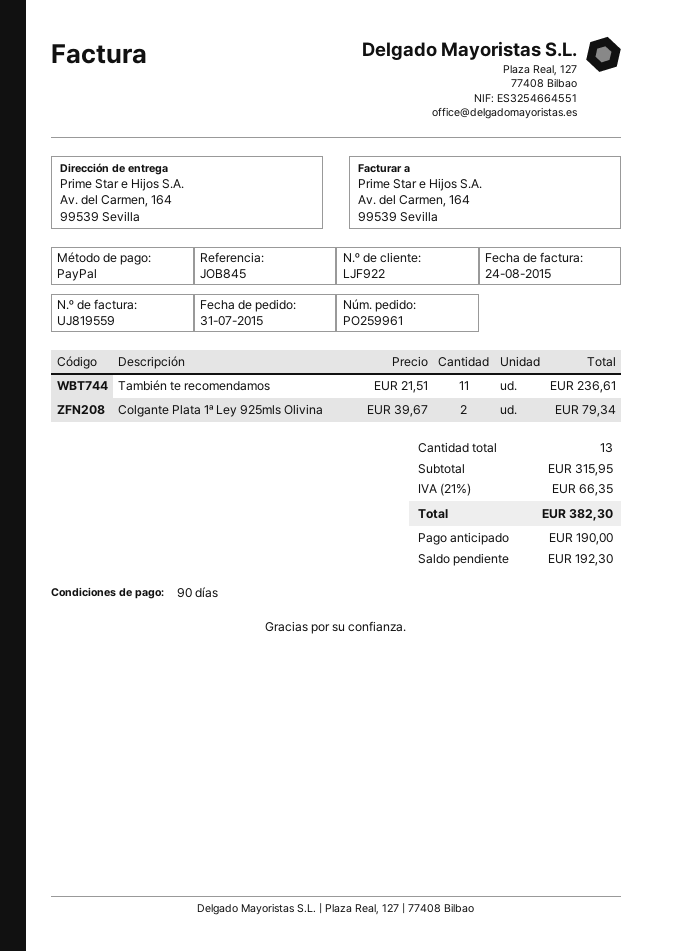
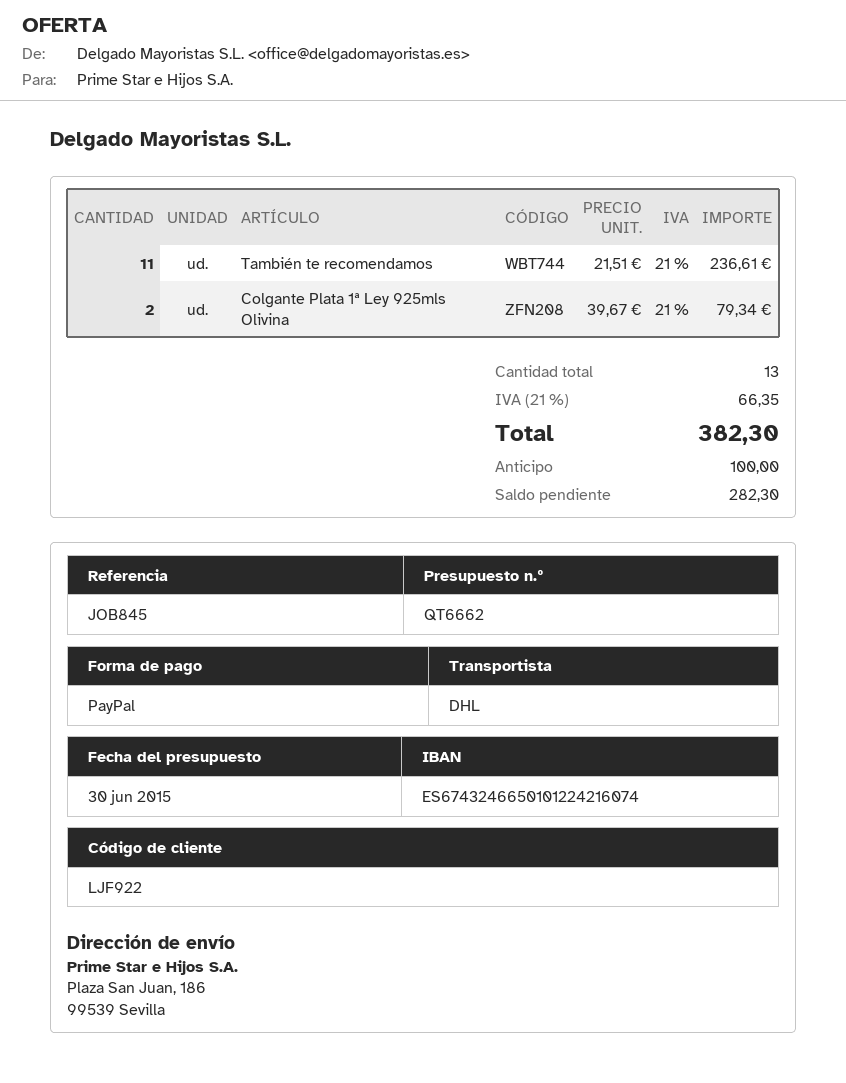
ship to: Av. del Carmen, 164, 99539 Sevilla -> Plaza San Juan, 186, 99539 Sevilla
deposit: 190.00 -> 100.00
balance: 192.30 -> 282.30

